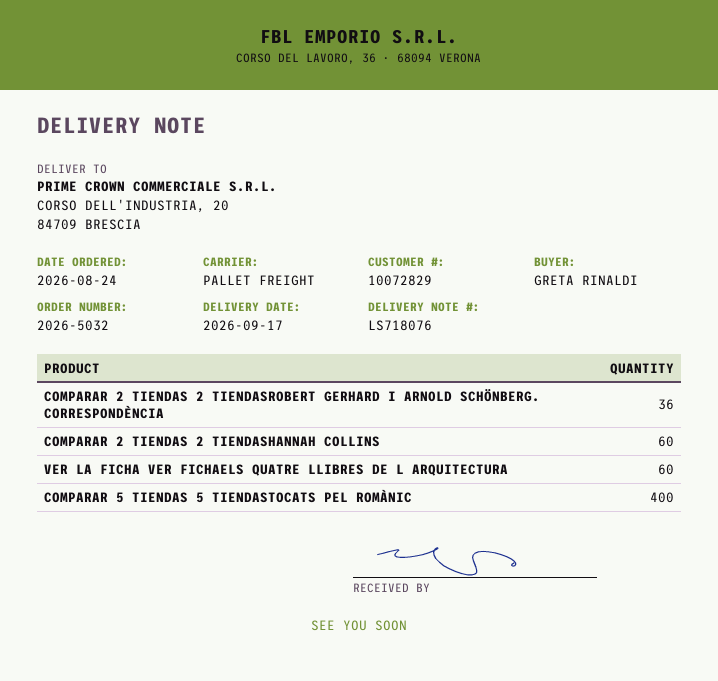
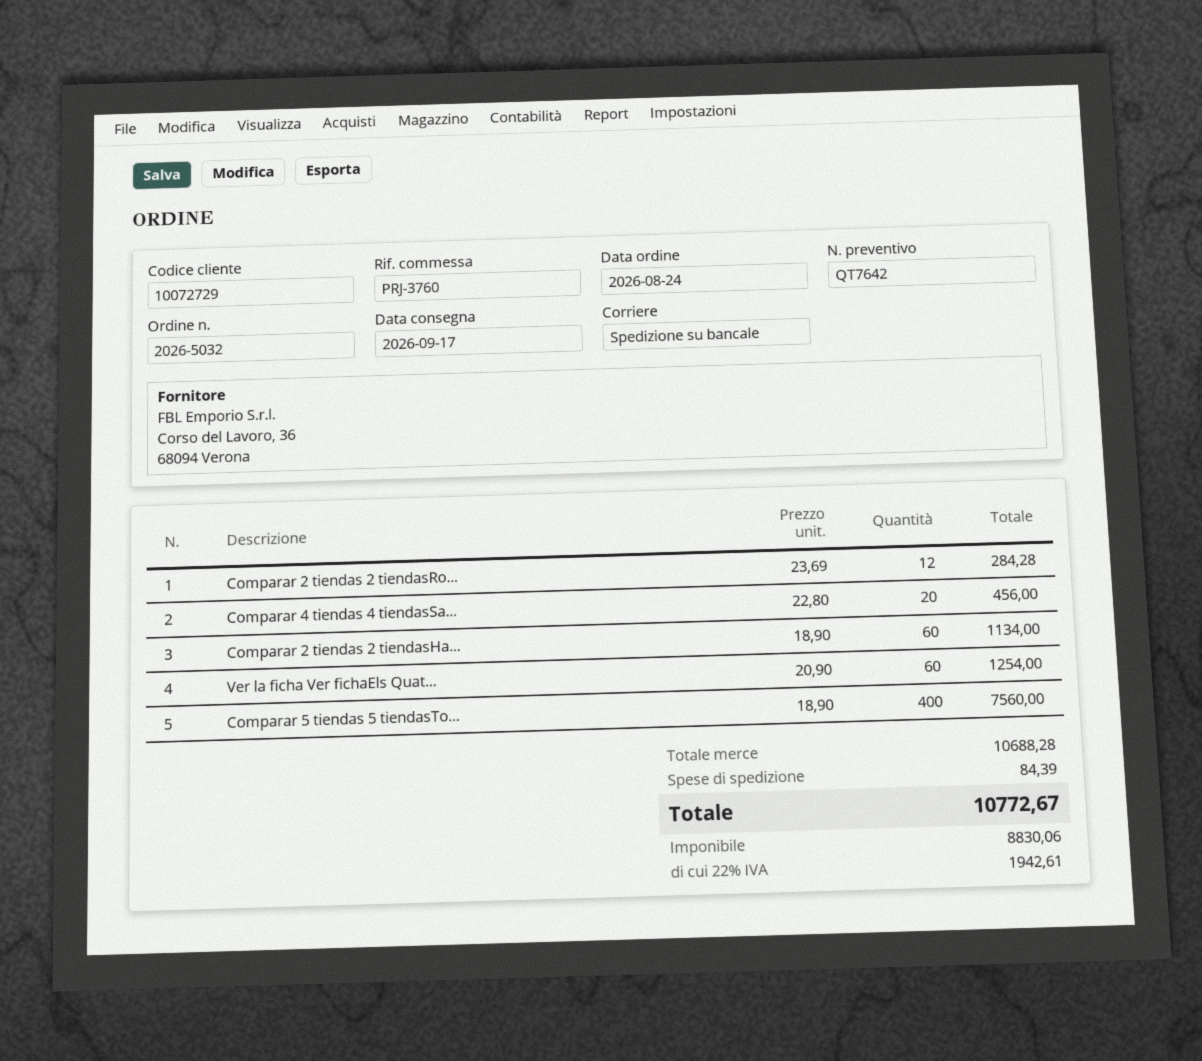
customer number: 10072829 -> 10072729
COMPARAR 2 TIENDAS 2 TIENDASROBERT GERHARD I ARNOLD SCHÖNBERG. CORRESPONDÈNCIA: 36 -> 12
Comparar 4 tiendas 4 tiendasSa...: none -> 20

